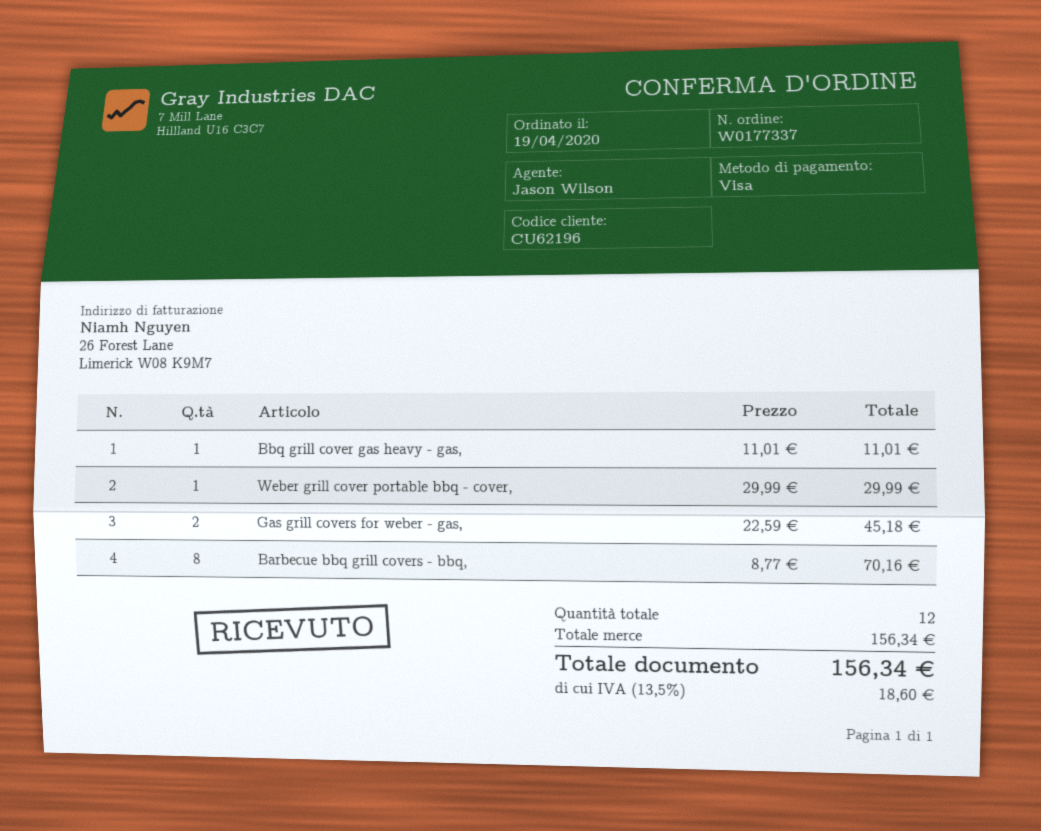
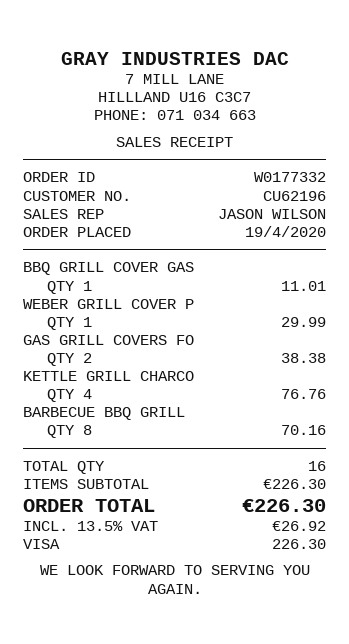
order number: W0177337 -> W0177332
Gas grill covers for weber - gas,: 2 for 45.18 -> 2 for 38.38
KETTLE GRILL CHARCO: none -> 4 for 76.76
total quantity: 12 -> 16
subtotal: 156.34 -> 226.30
tax: 13.5% = 18.60 -> 13.5% = 26.92
total: 156.34 -> 226.30

